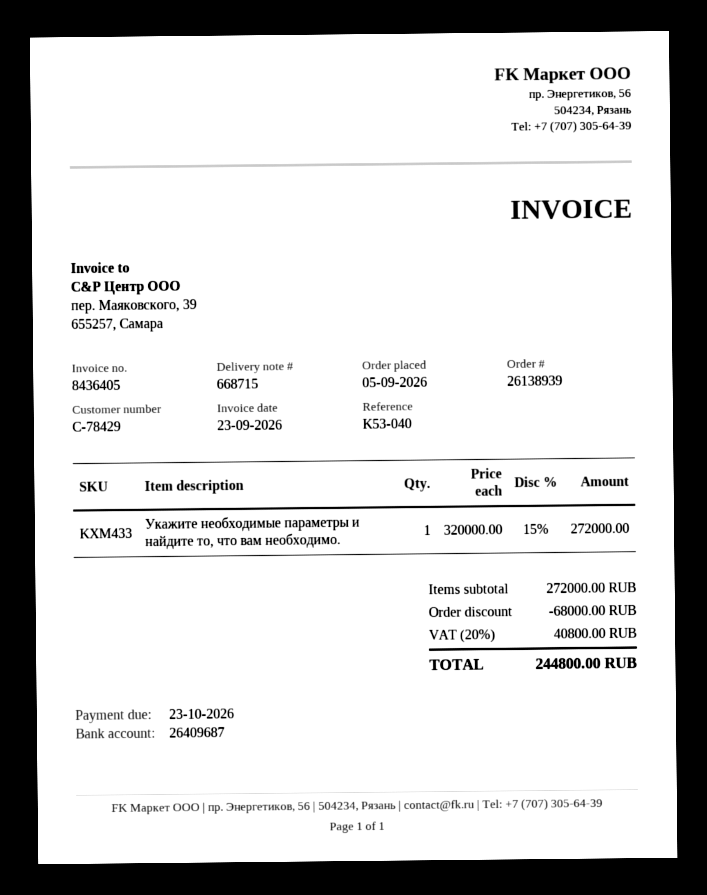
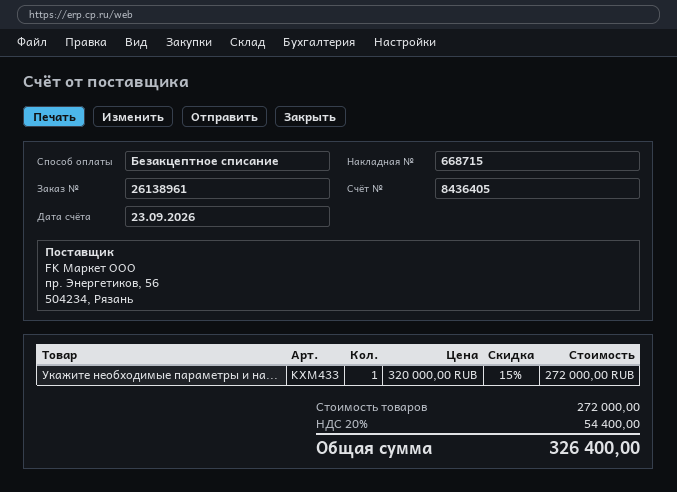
order number: 26138939 -> 26138961
discount: 68000.00 -> none
tax: 20% = 40800.00 -> 20% = 54400.00
total: 244800.00 -> 326400.00

